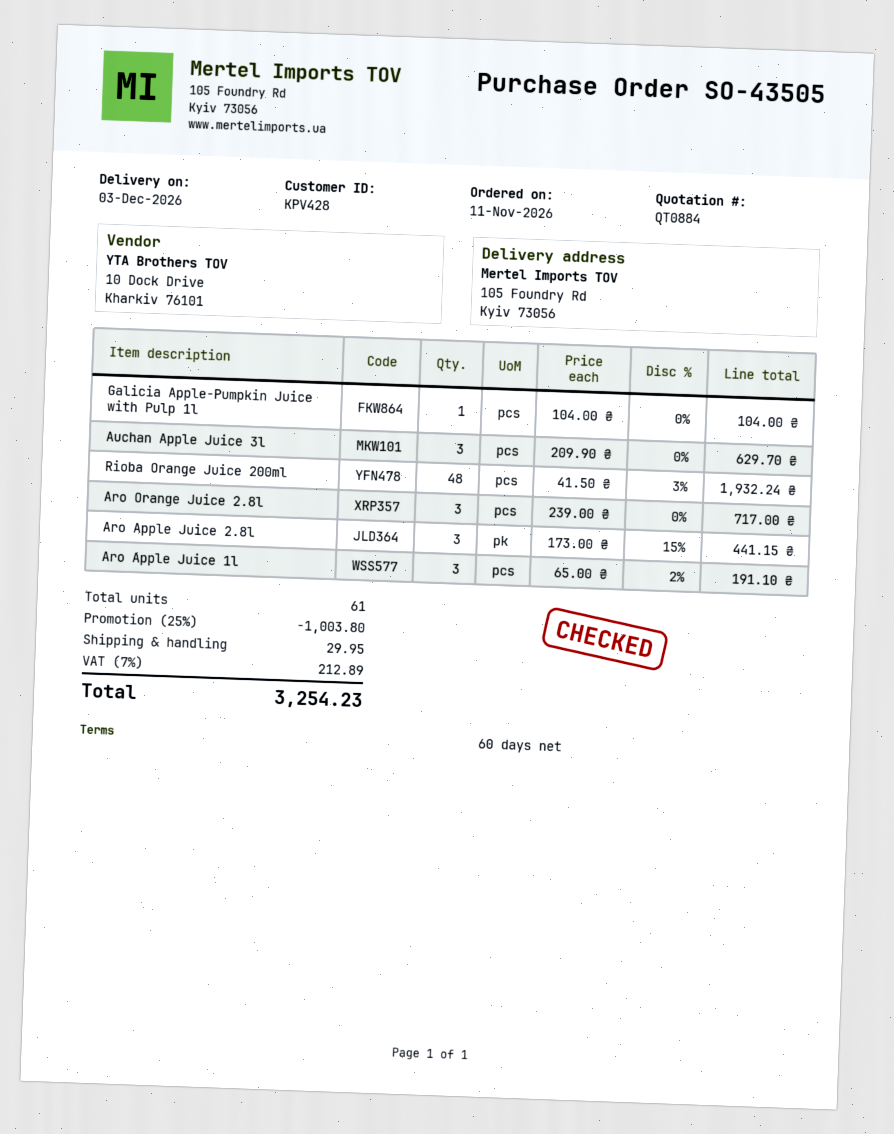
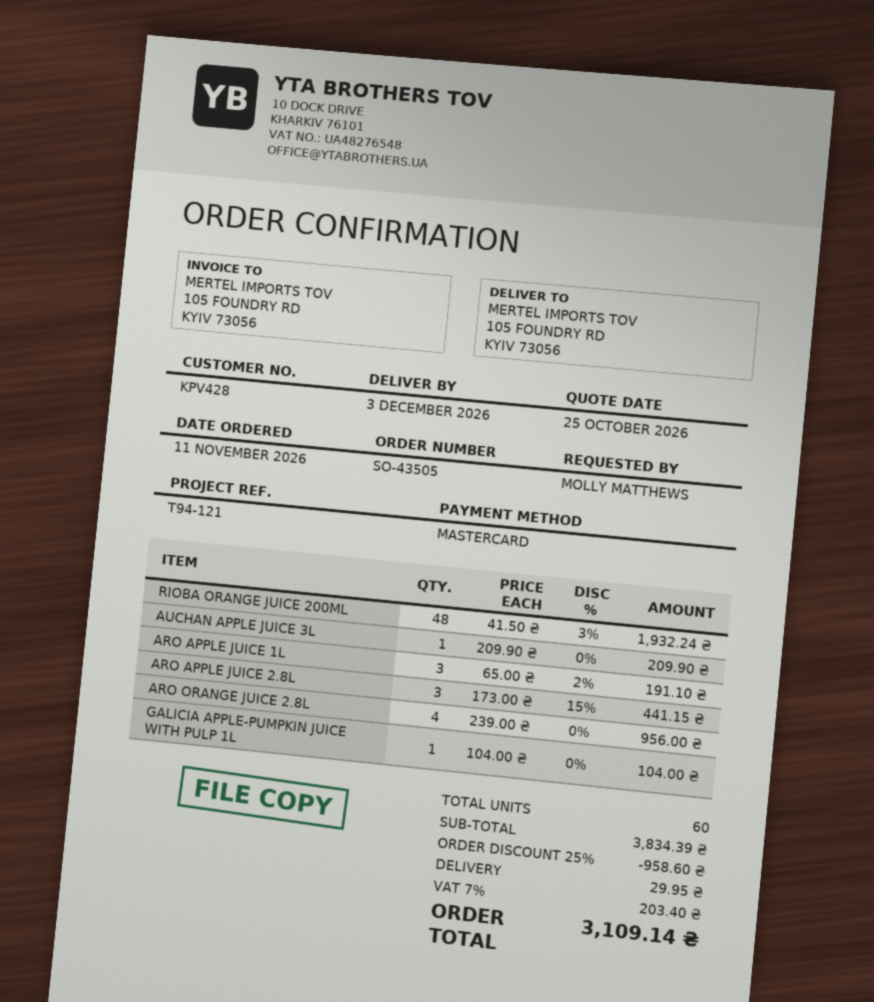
Auchan Apple Juice 3l: 3 x 209.90 = 629.70 -> 1 x 209.90 = 209.90
Aro Orange Juice 2.8l: 3 x 239.00 = 717.00 -> 4 x 239.00 = 956.00
total quantity: 61 -> 60
discount: 25% = 1003.80 -> 25% = 958.60
tax: 7% = 212.89 -> 7% = 203.40
total: 3254.23 -> 3109.14

